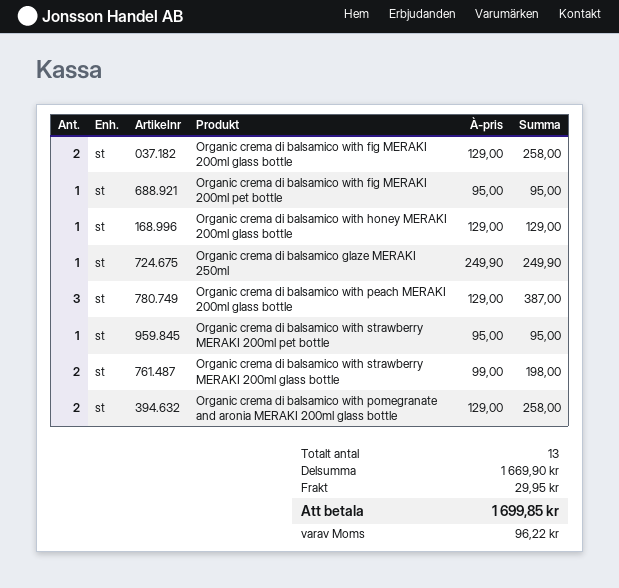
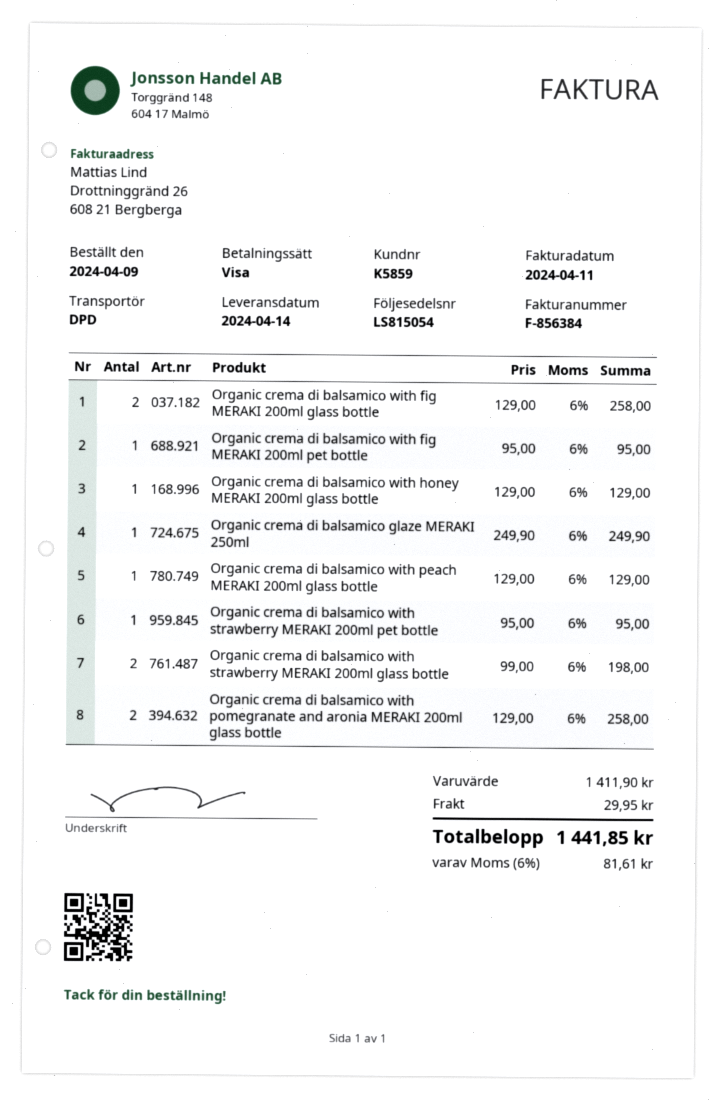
Organic crema di balsamico with peach MERAKI 200ml glass bottle: 3 x 129.00 = 387.00 -> 1 x 129.00 = 129.00
subtotal: 1669.90 -> 1411.90
tax: 96.22 -> 81.61
total: 1699.85 -> 1441.85

